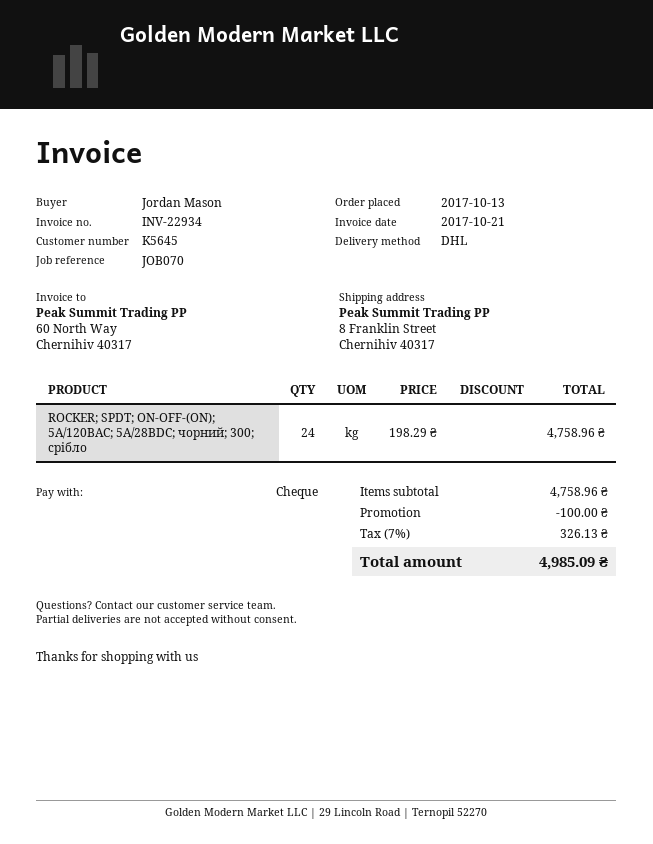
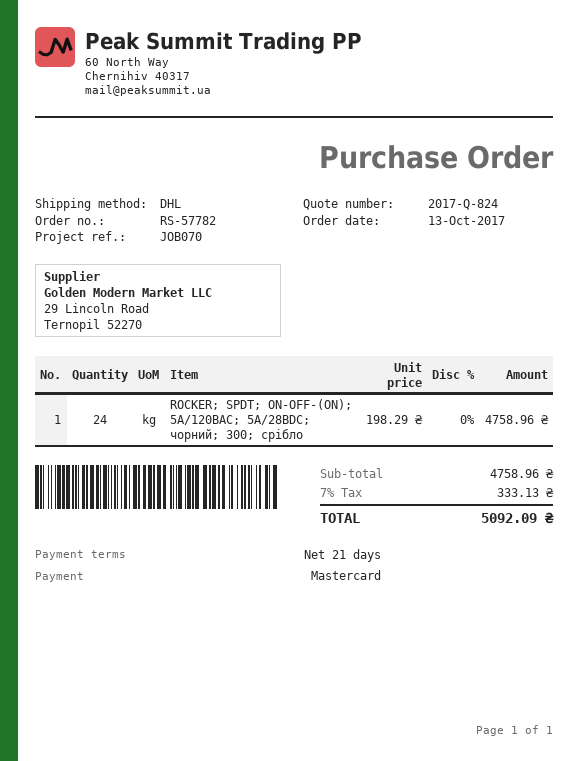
payment method: cheque -> Mastercard
discount: 100.00 -> none
tax: 7% = 326.13 -> 7% = 333.13
total: 4985.09 -> 5092.09

